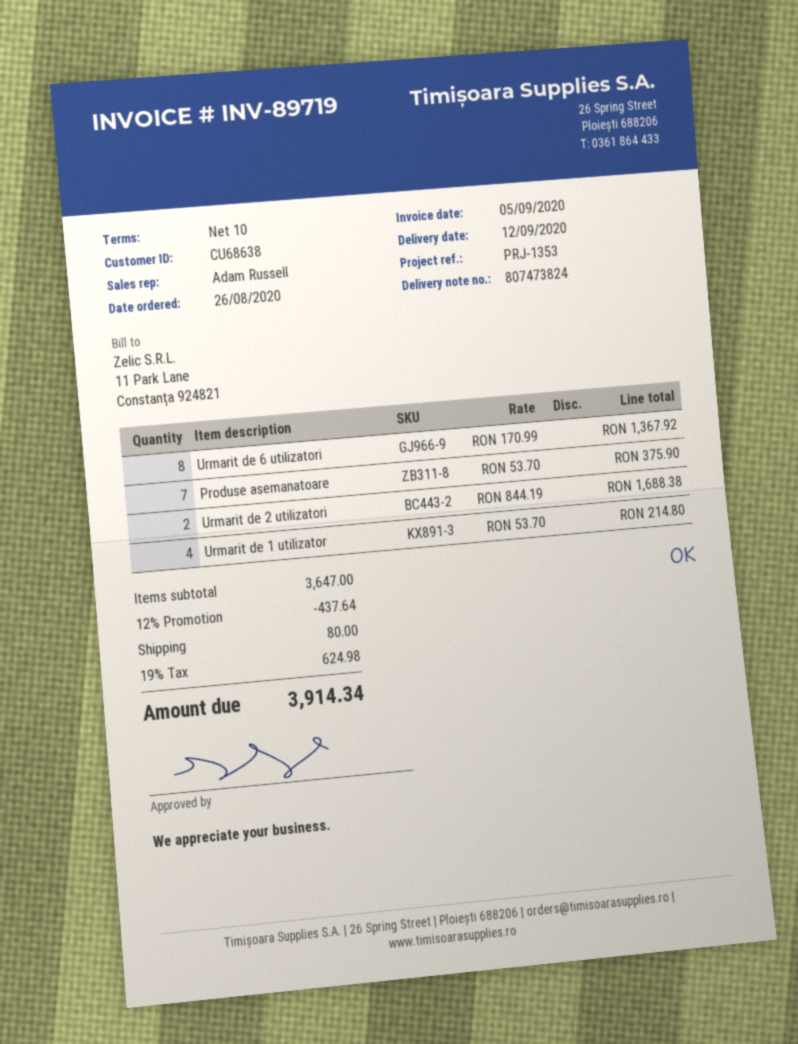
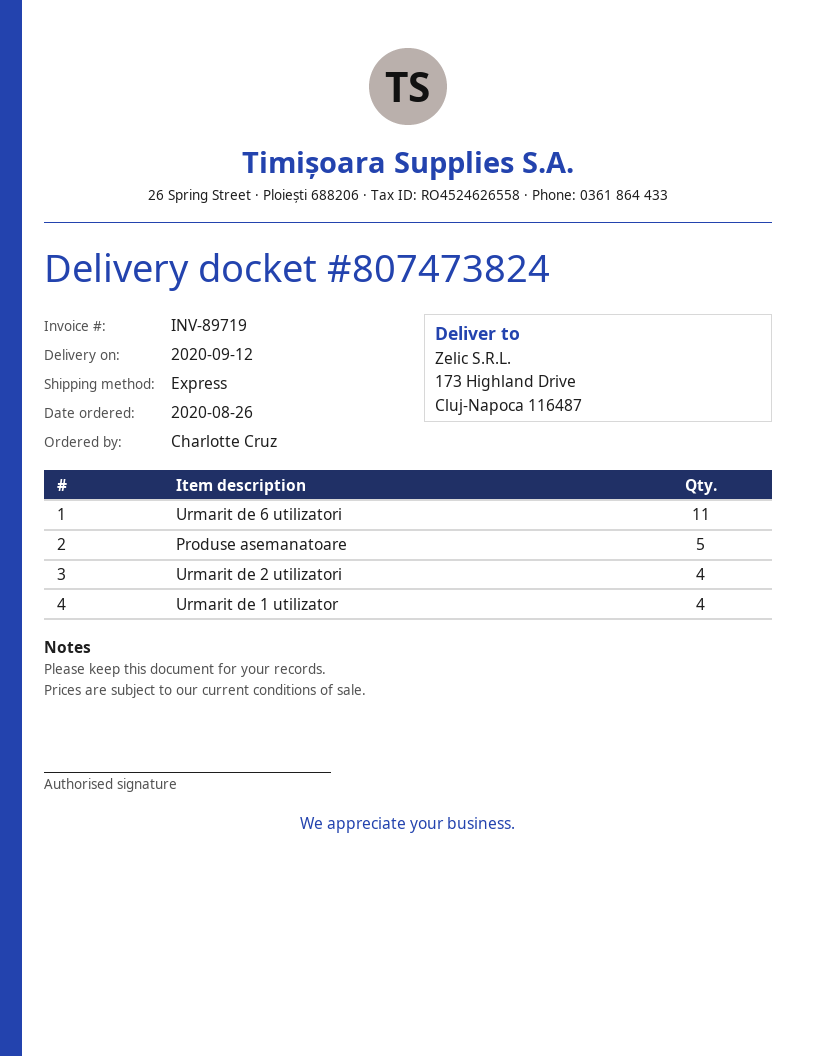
Urmarit de 6 utilizatori: 8 -> 11
Produse asemanatoare: 7 -> 5
Urmarit de 2 utilizatori: 2 -> 4

